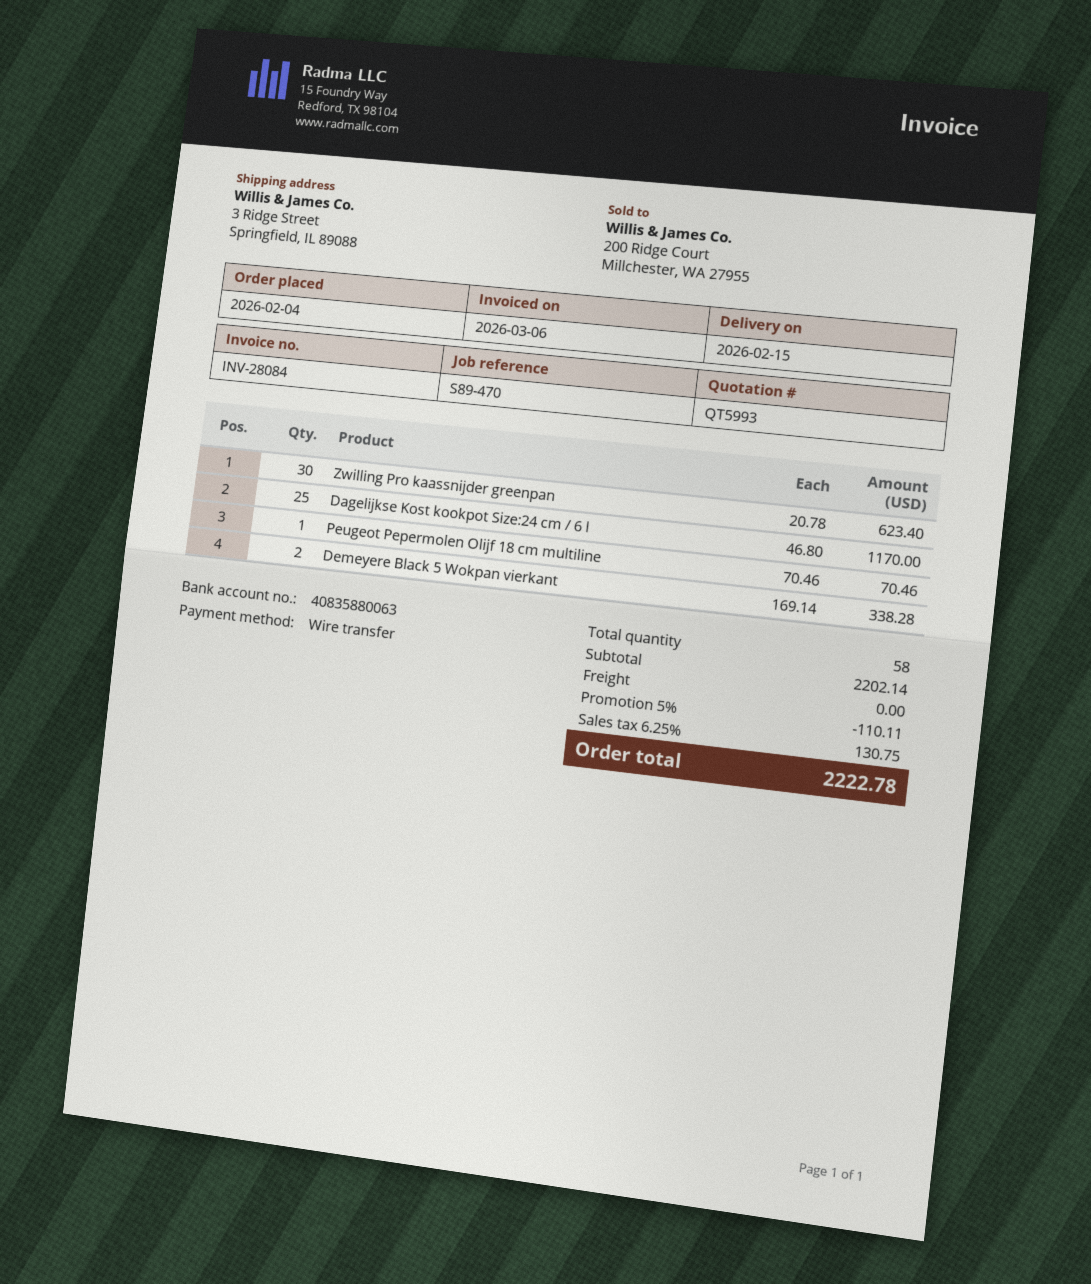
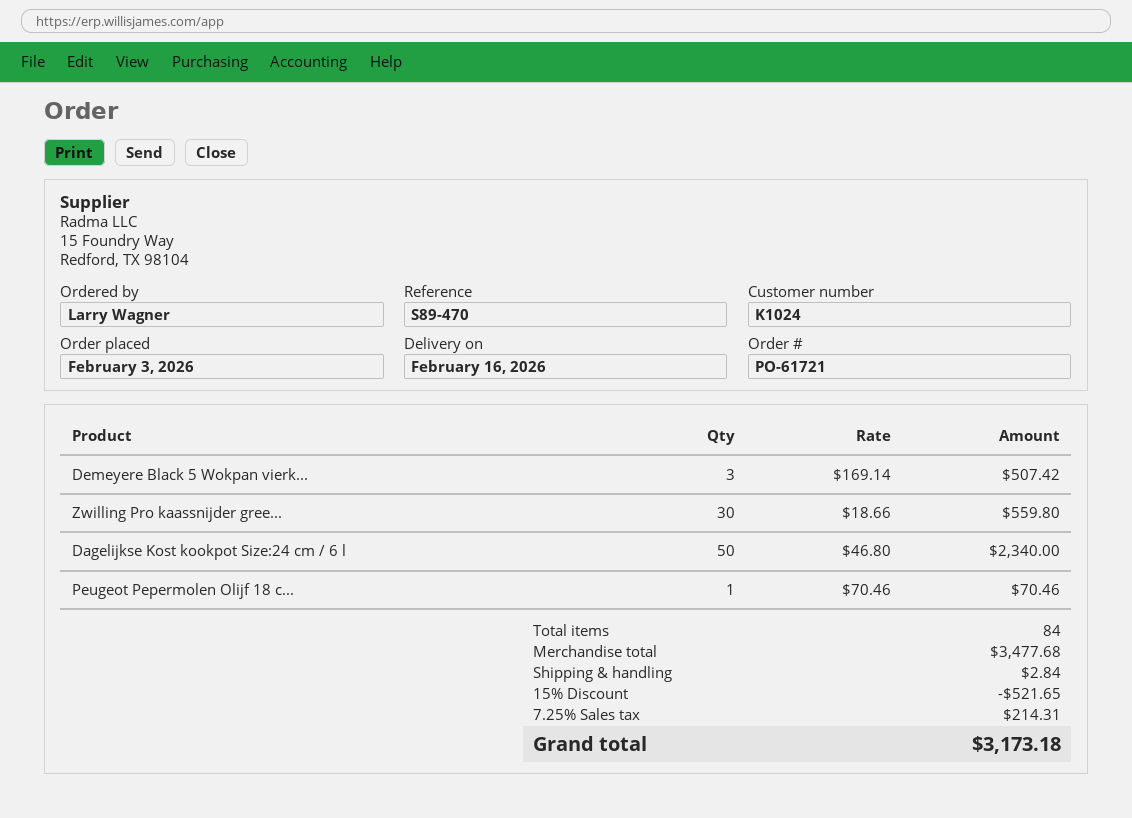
order date: 2026-02-04 -> 2026-02-03
delivery date: 2026-02-15 -> 2026-02-16
Zwilling Pro kaassnijder greenpan: 30 x 20.78 = 623.40 -> 30 x 18.66 = 559.80
Dagelijkse Kost kookpot Size:24 cm / 6 l: 25 x 46.80 = 1170.00 -> 50 x 46.80 = 2340.00
Demeyere Black 5 Wokpan vierkant: 2 x 169.14 = 338.28 -> 3 x 169.14 = 507.42
total quantity: 58 -> 84
subtotal: 2202.14 -> 3477.68
discount: 5% = 110.11 -> 15% = 521.65
shipping: 0.00 -> 2.84
tax: 6.25% = 130.75 -> 7.25% = 214.31
total: 2222.78 -> 3173.18

